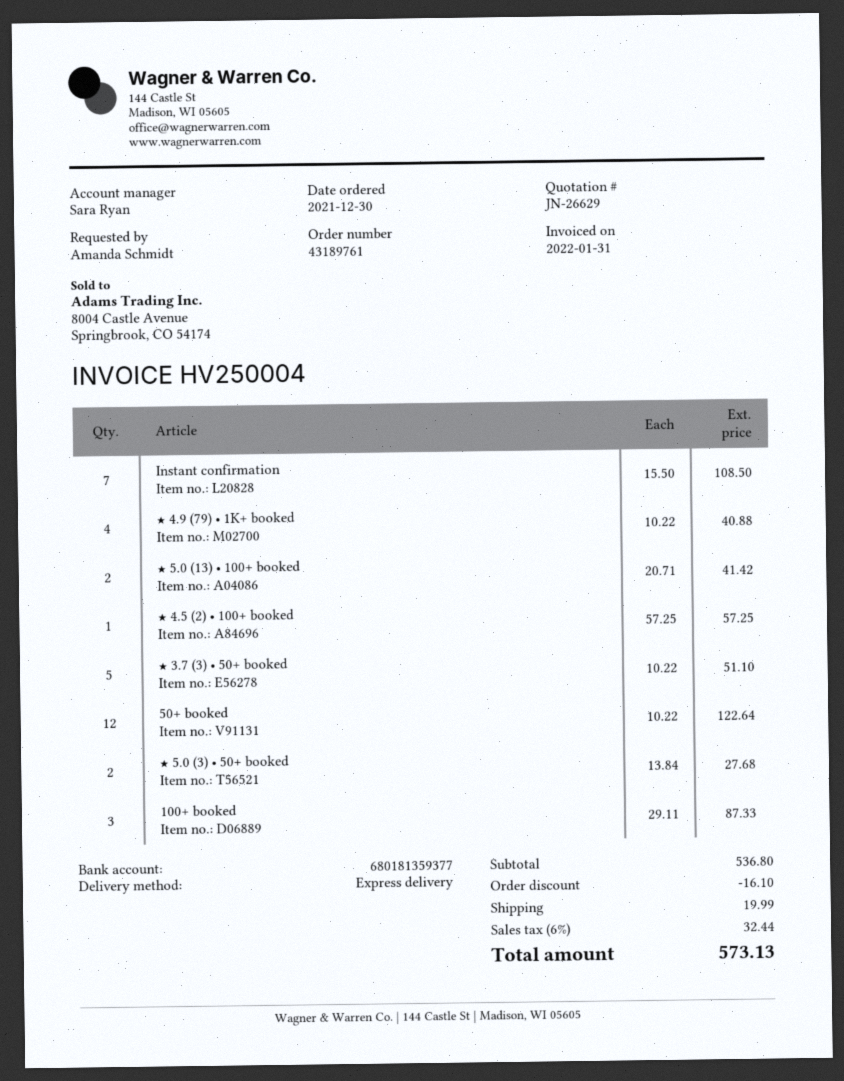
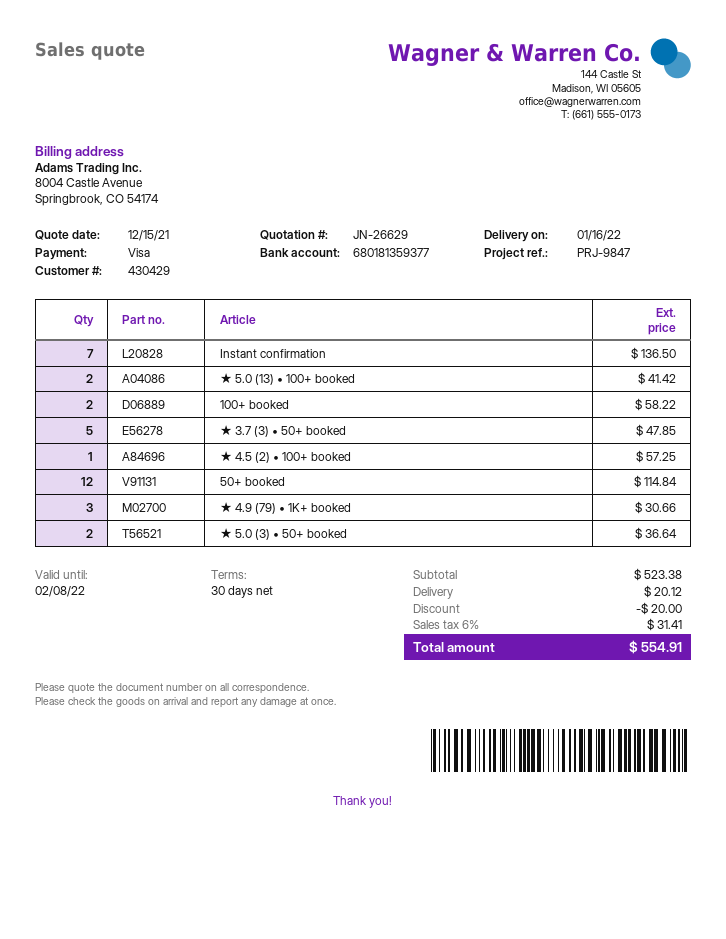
Instant confirmation: 7 for 108.50 -> 7 for 136.50
★ 4.9 (79) • 1K+ booked: 4 for 40.88 -> 3 for 30.66
★ 3.7 (3) • 50+ booked: 5 for 51.10 -> 5 for 47.85
50+ booked: 12 for 122.64 -> 12 for 114.84
★ 5.0 (3) • 50+ booked: 2 for 27.68 -> 2 for 36.64
100+ booked: 3 for 87.33 -> 2 for 58.22
subtotal: 536.80 -> 523.38
discount: 16.10 -> 20.00
shipping: 19.99 -> 20.12
tax: 6% = 32.44 -> 6% = 31.41
total: 573.13 -> 554.91

